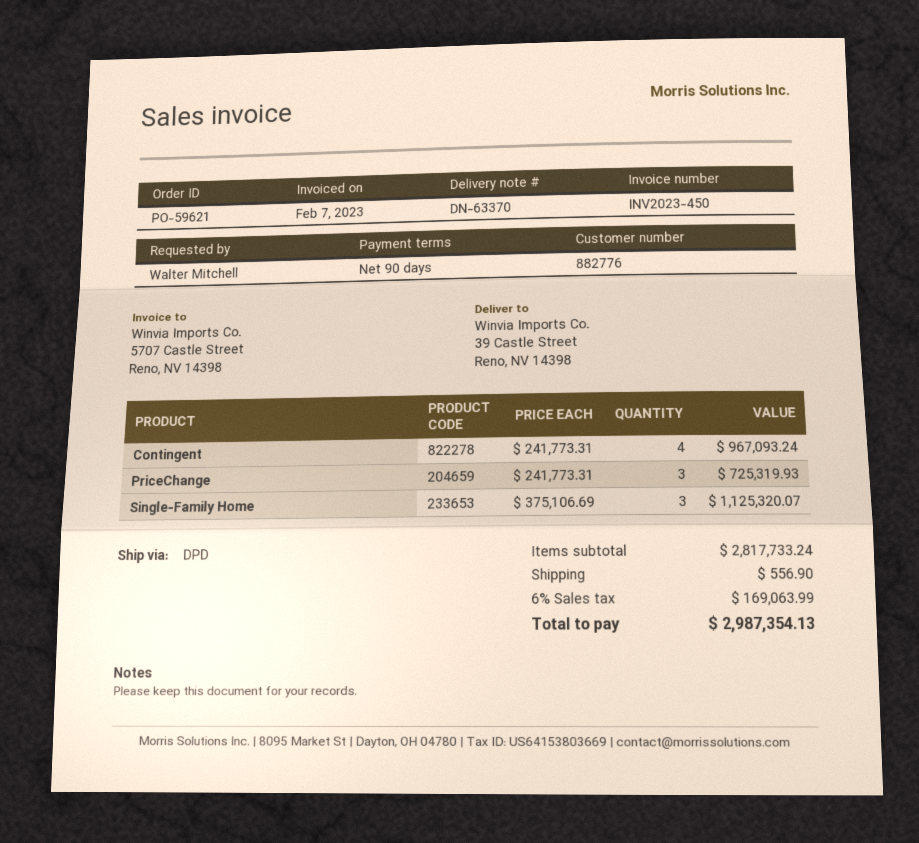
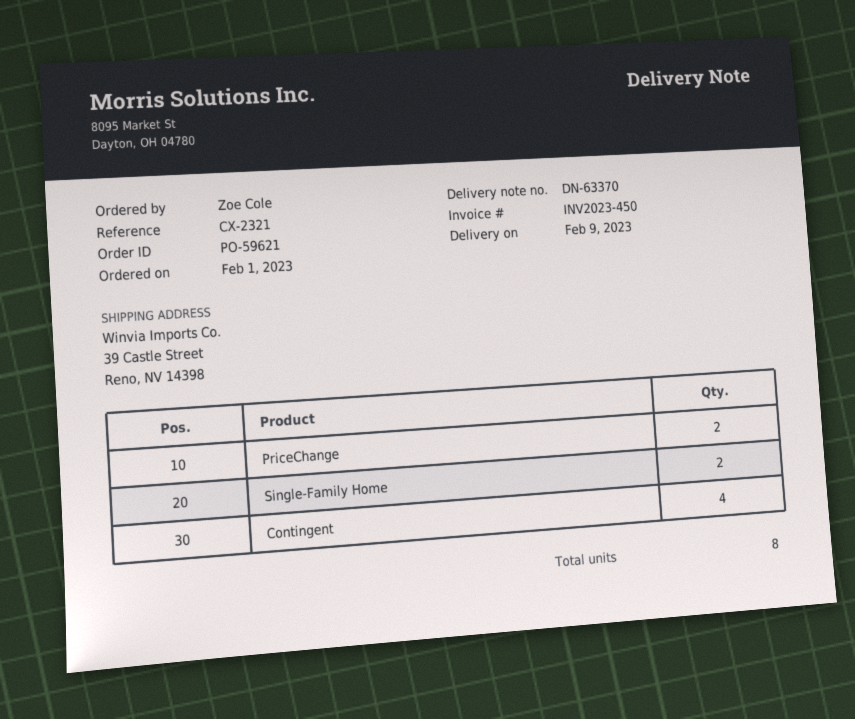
ordered by: Walter Mitchell -> Zoe Cole
PriceChange: 3 -> 2
Single-Family Home: 3 -> 2

